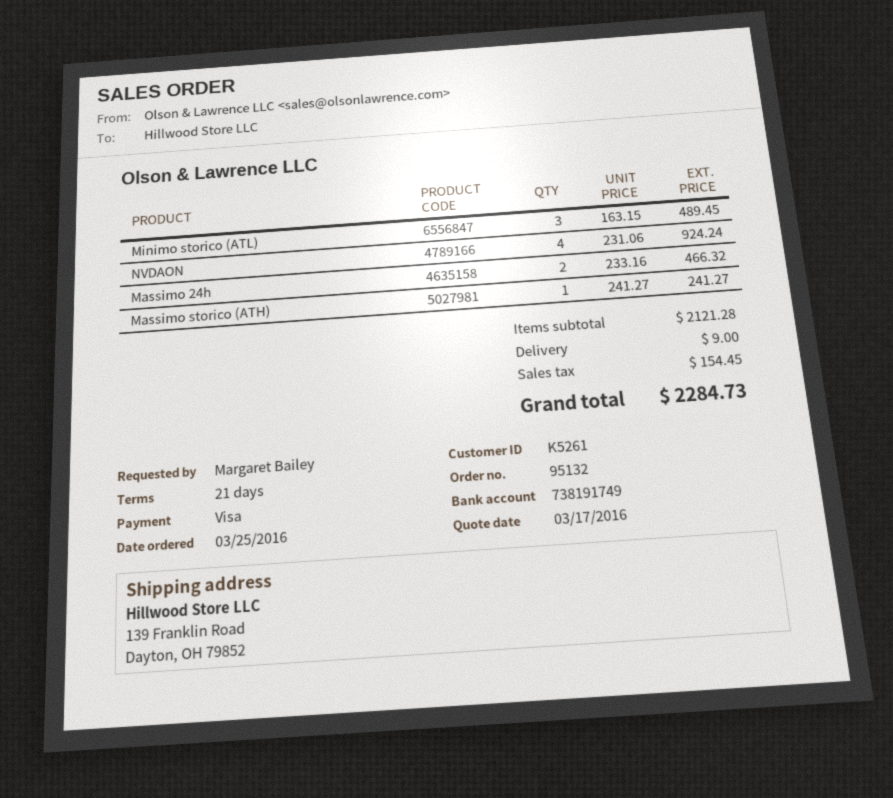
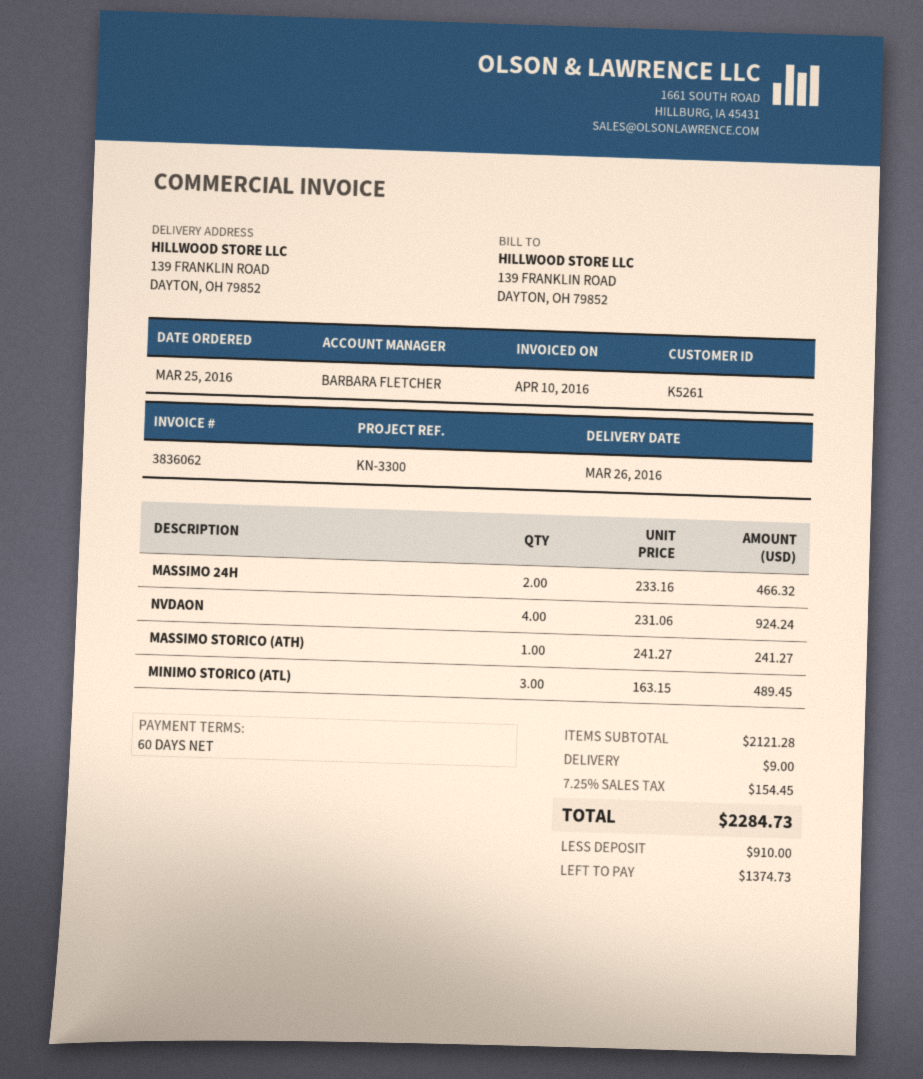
payment terms: 21 days -> 60 days

